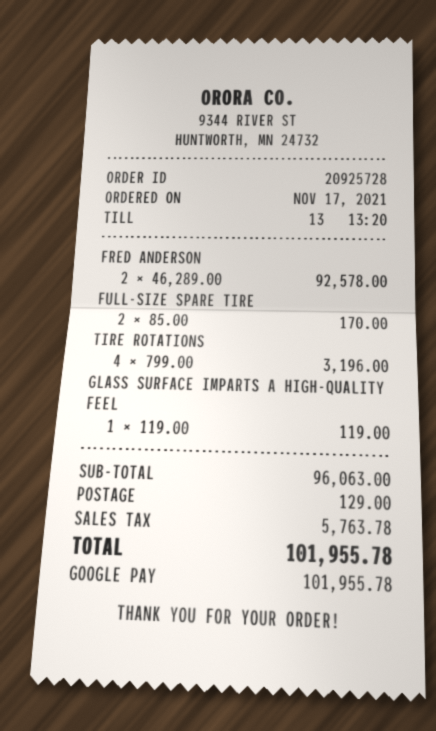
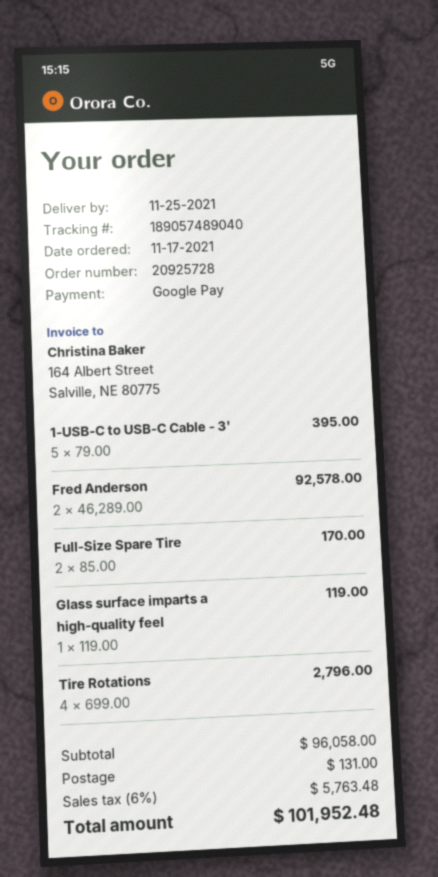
TIRE ROTATIONS: 4 x 799.00 = 3196.00 -> 4 x 699.00 = 2796.00
1-USB-C to USB-C Cable - 3': none -> 5 x 79.00 = 395.00
subtotal: 96063.00 -> 96058.00
shipping: 129.00 -> 131.00
tax: 5763.78 -> 5763.48
total: 101955.78 -> 101952.48

